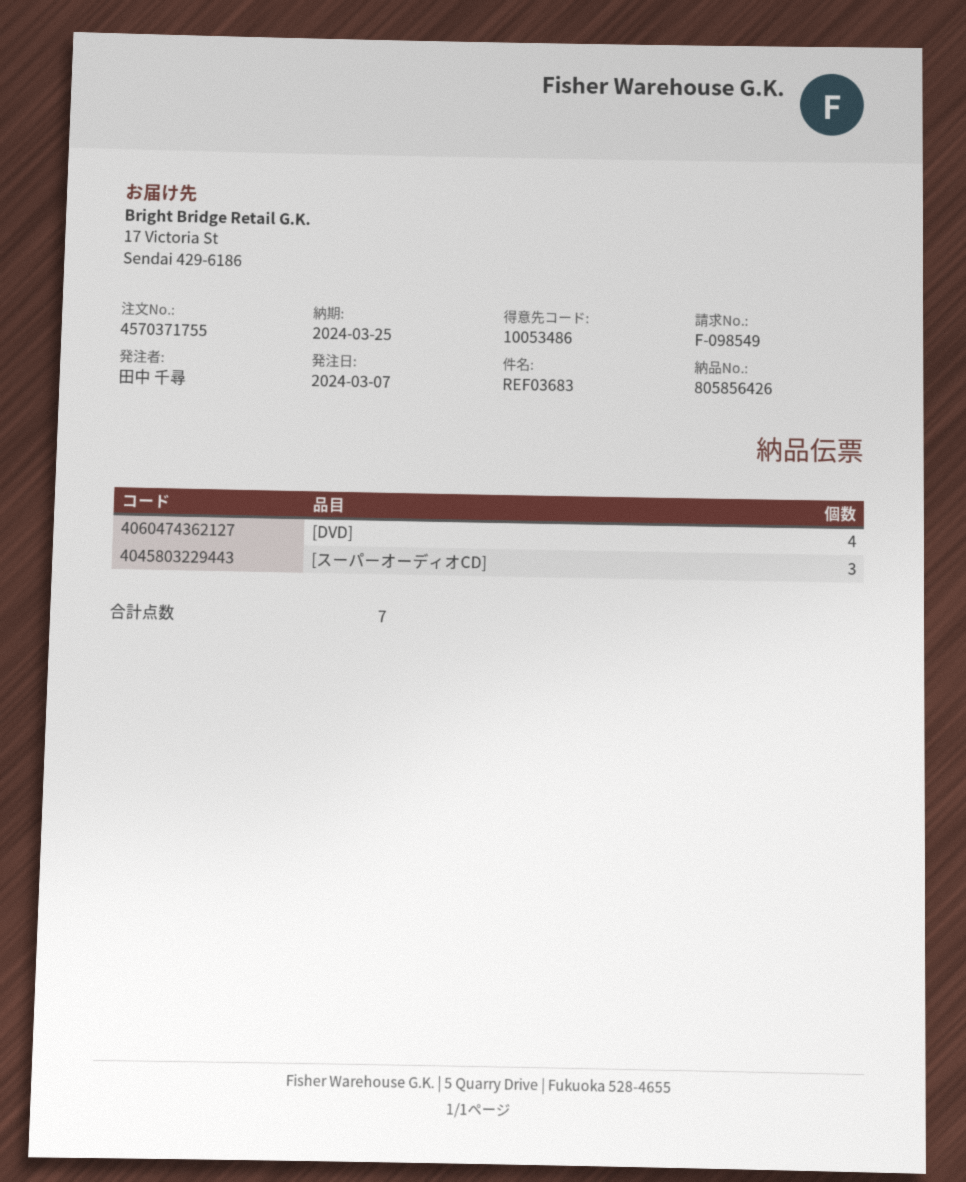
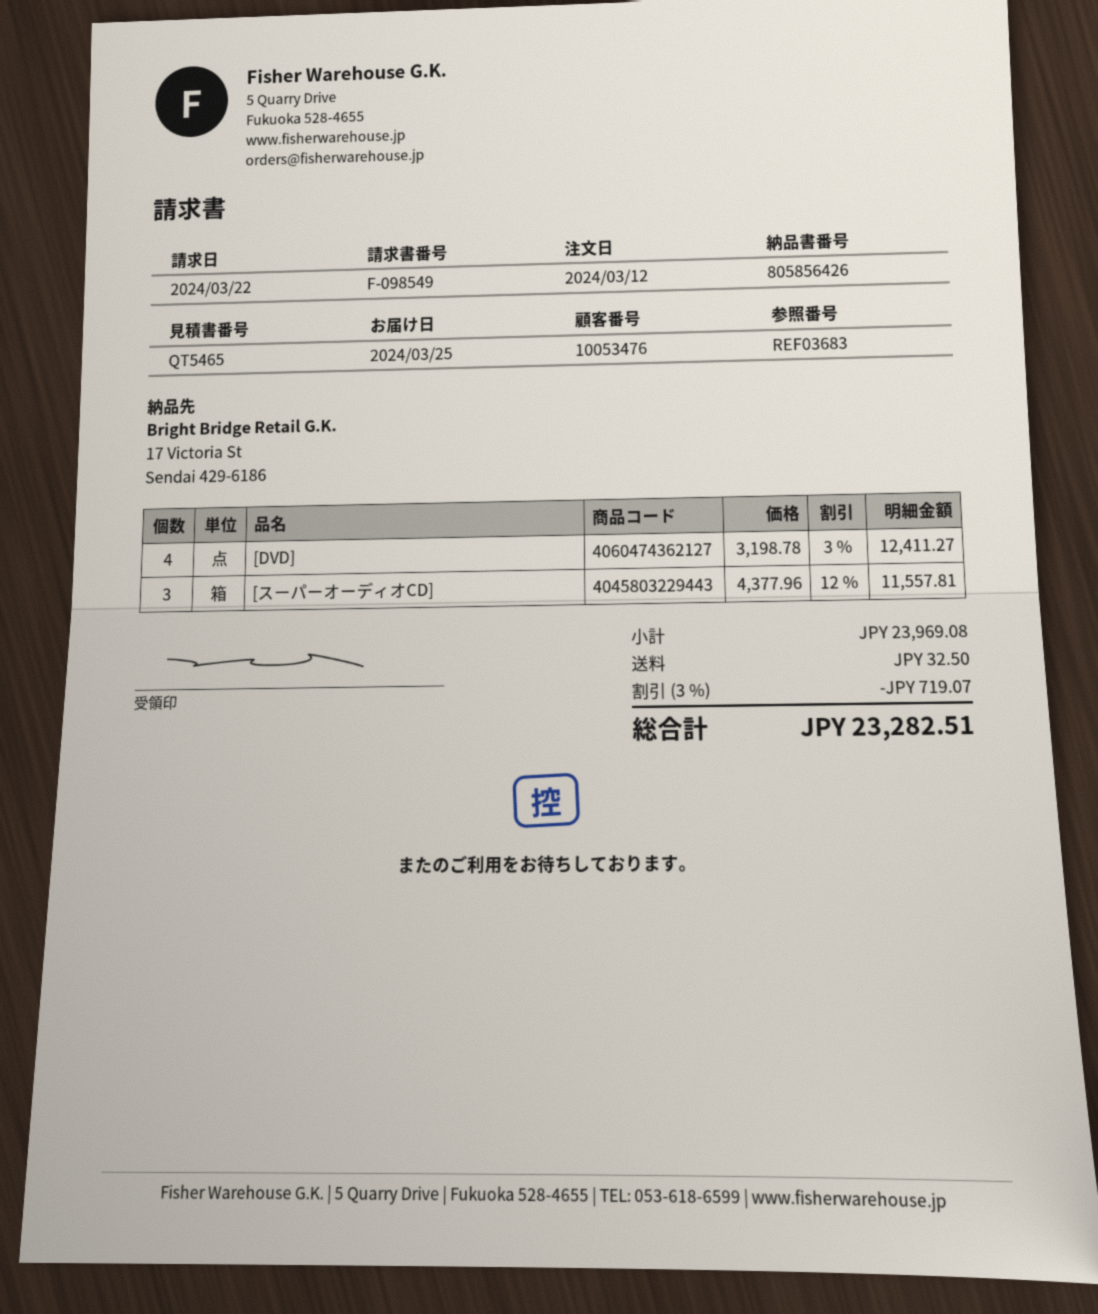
order date: 2024-03-07 -> 2024-03-12
customer number: 10053486 -> 10053476

